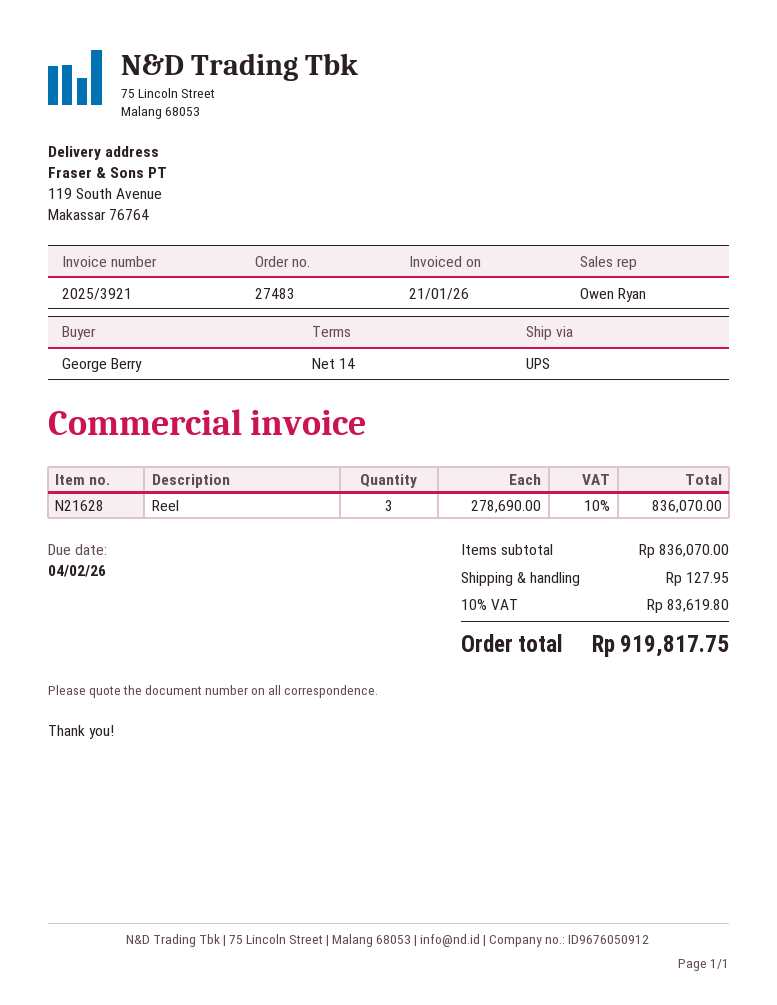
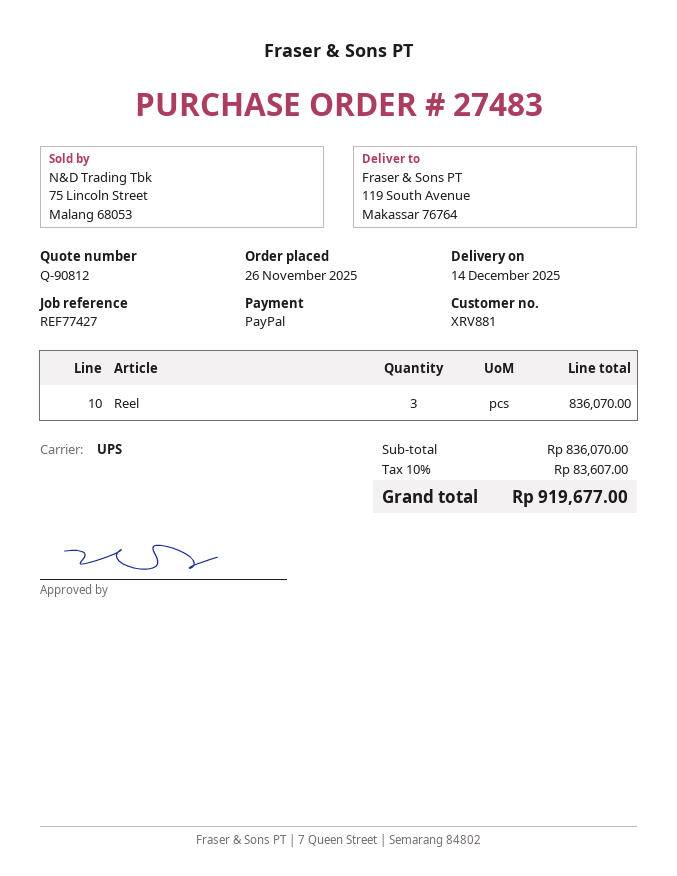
shipping: 127.95 -> none
tax: 10% = 83619.80 -> 10% = 83607.00
total: 919817.75 -> 919677.00

